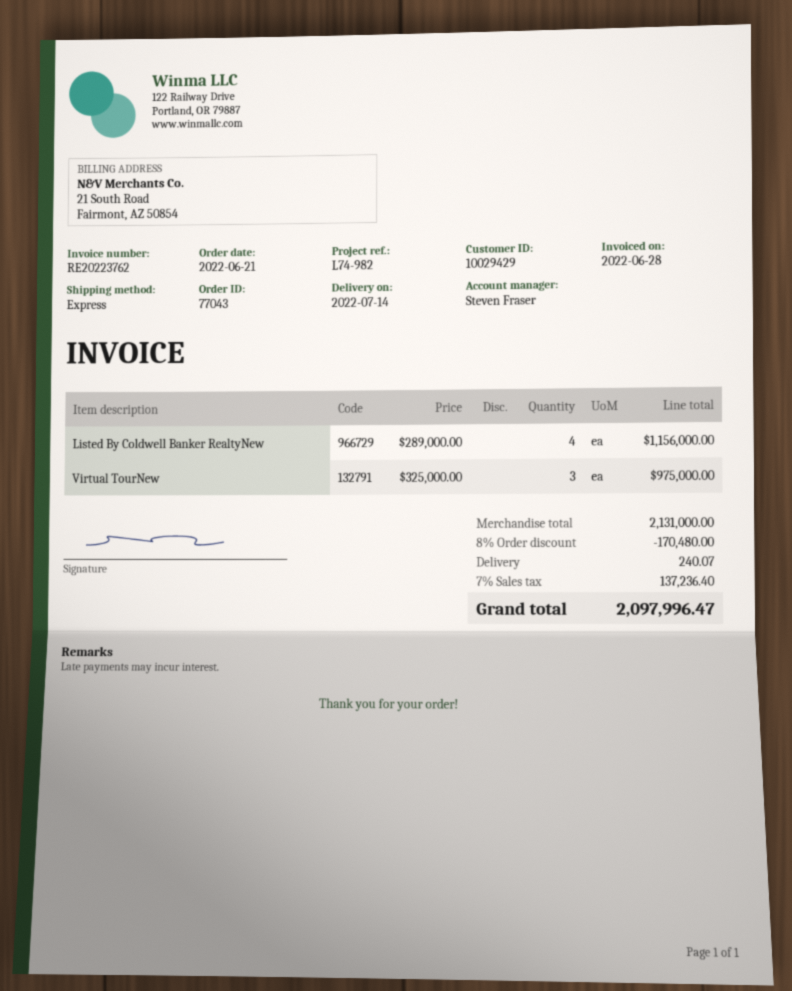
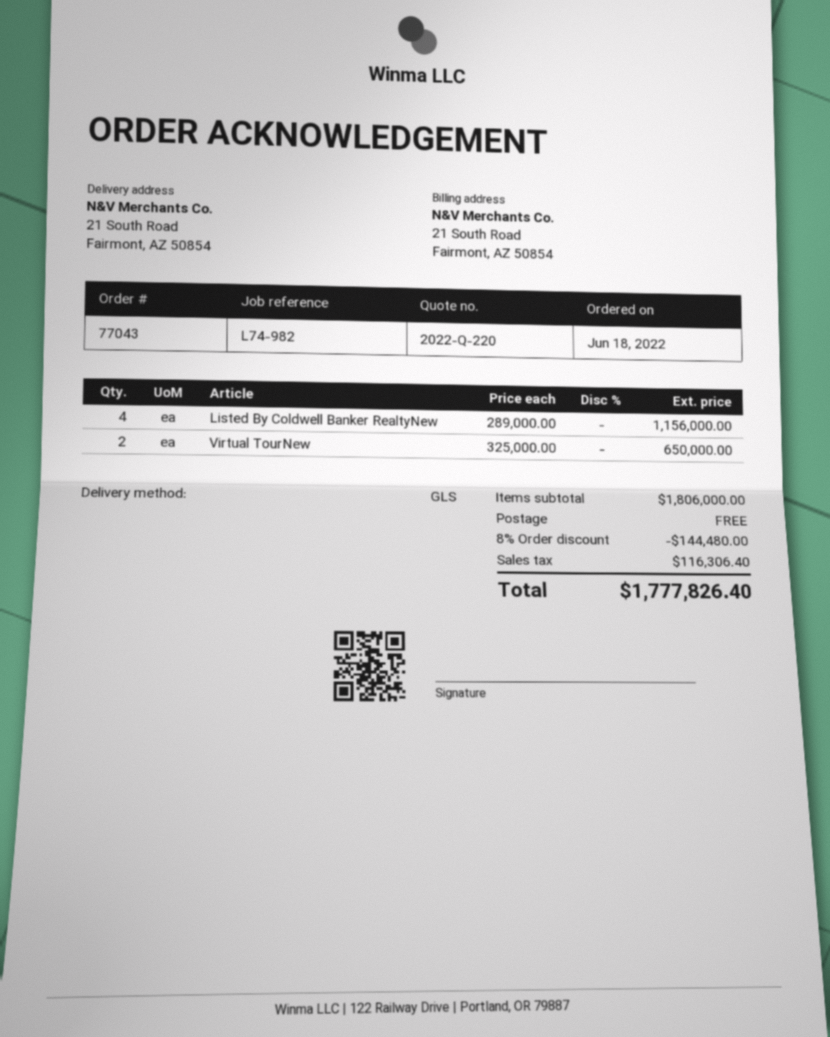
order date: 2022-06-21 -> 2022-06-18
shipping method: express -> GLS
Virtual TourNew: 3 x 325000.00 = 975000.00 -> 2 x 325000.00 = 650000.00
subtotal: 2131000.00 -> 1806000.00
discount: 8% = 170480.00 -> 8% = 144480.00
shipping: 240.07 -> 0.00
tax: 137236.40 -> 116306.40
total: 2097996.47 -> 1777826.40

